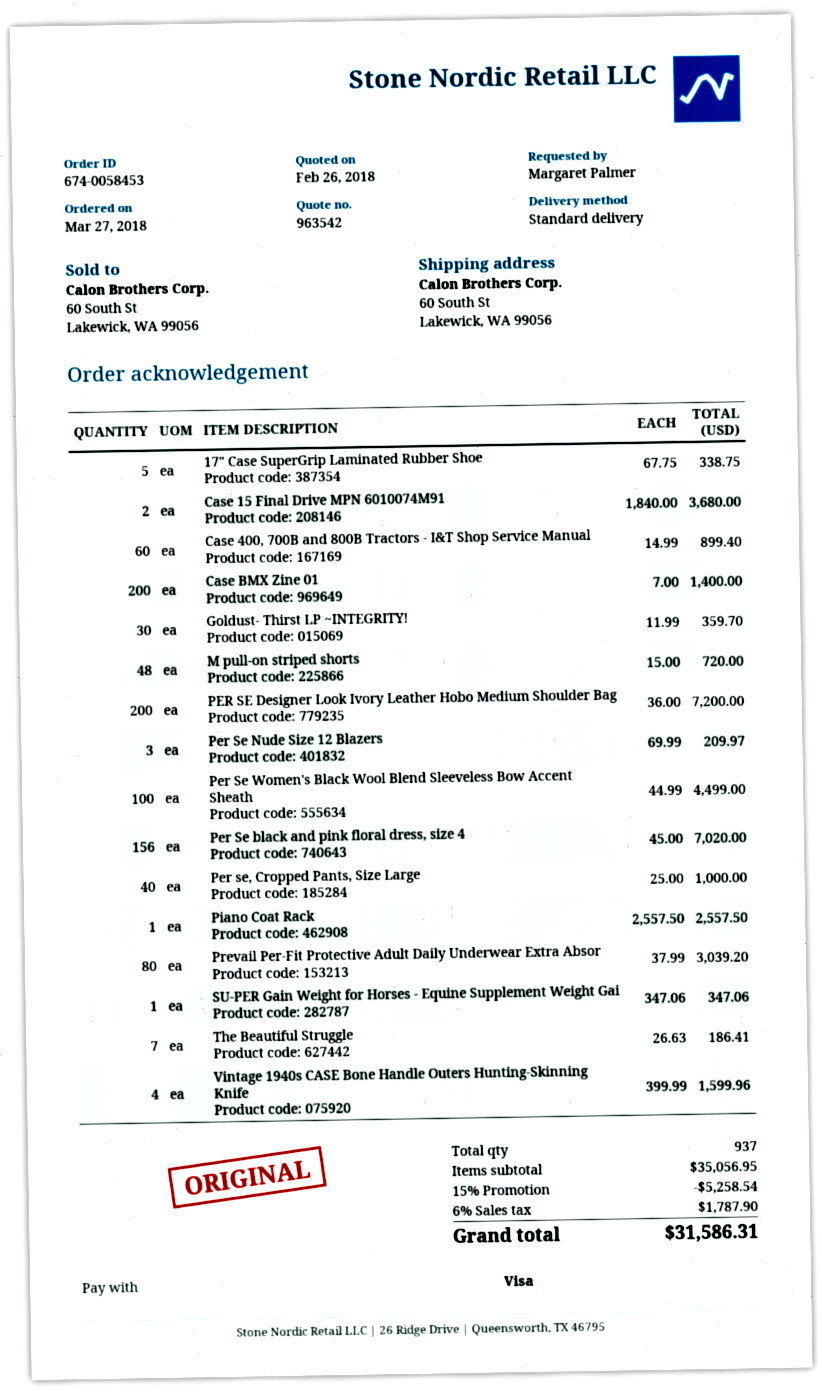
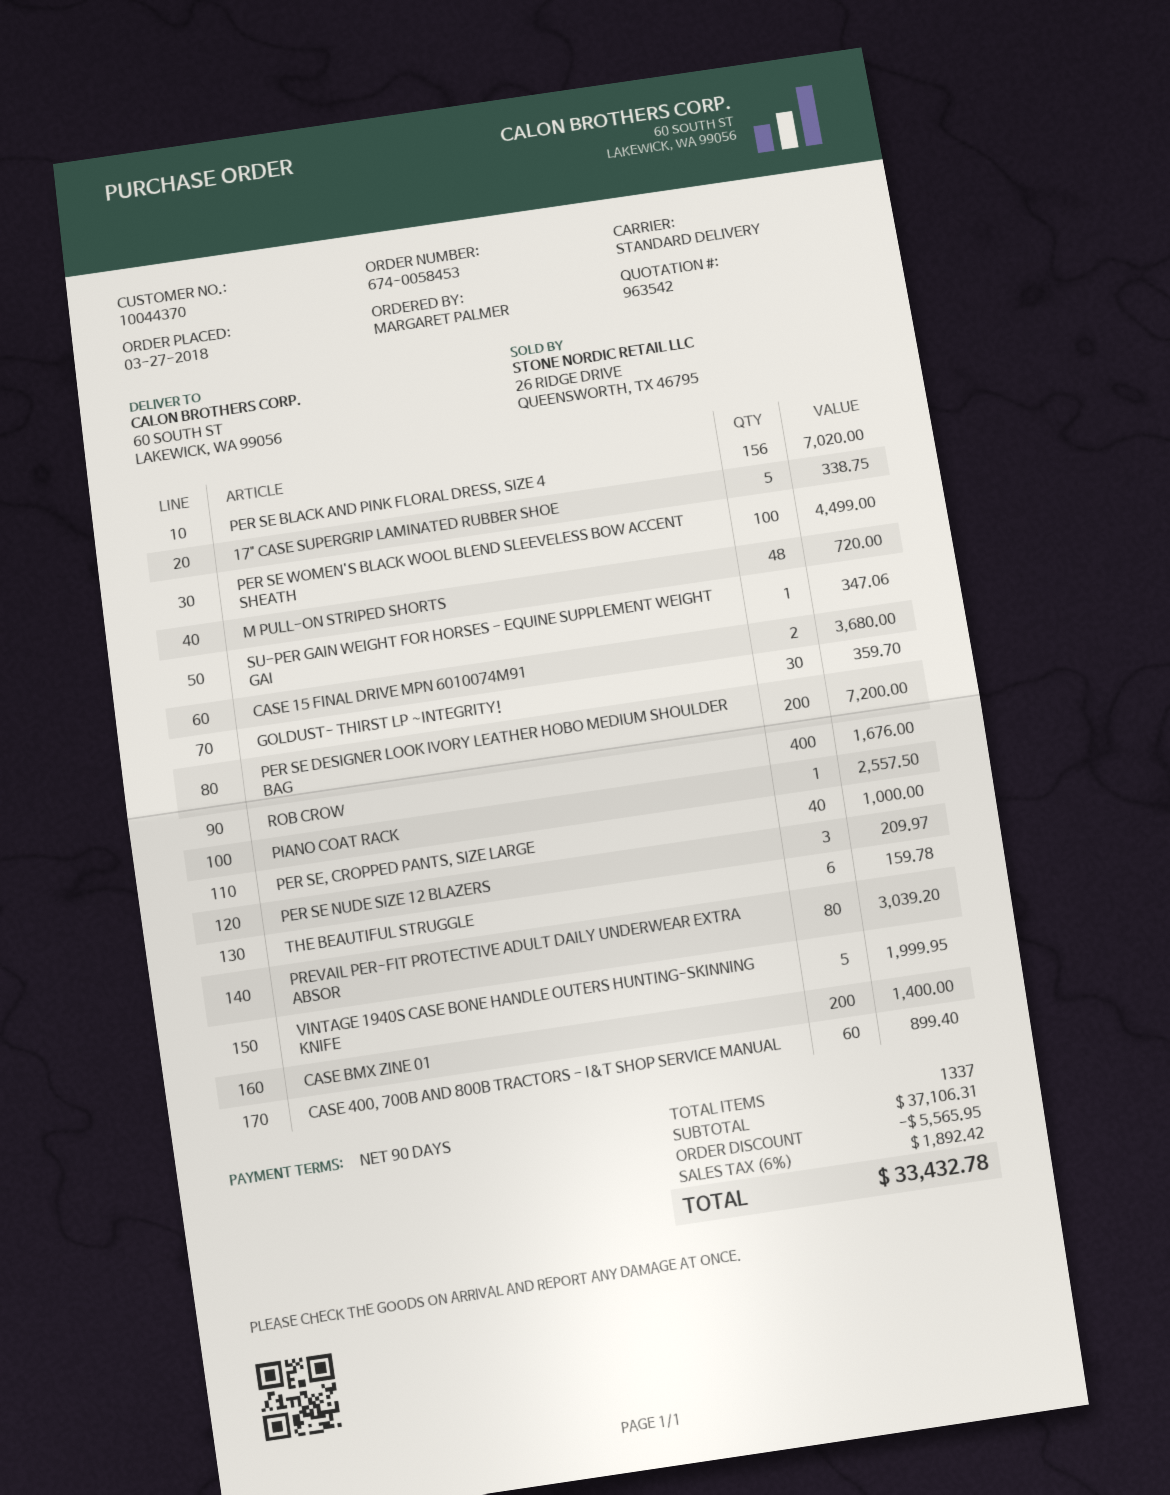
The Beautiful Struggle: 7 for 186.41 -> 6 for 159.78
Vintage 1940s CASE Bone Handle Outers Hunting-Skinning Knife: 4 for 1599.96 -> 5 for 1999.95
ROB CROW: none -> 400 for 1676.00
total quantity: 937 -> 1337
subtotal: 35056.95 -> 37106.31
discount: 5258.54 -> 5565.95
tax: 6% = 1787.90 -> 6% = 1892.42
total: 31586.31 -> 33432.78

